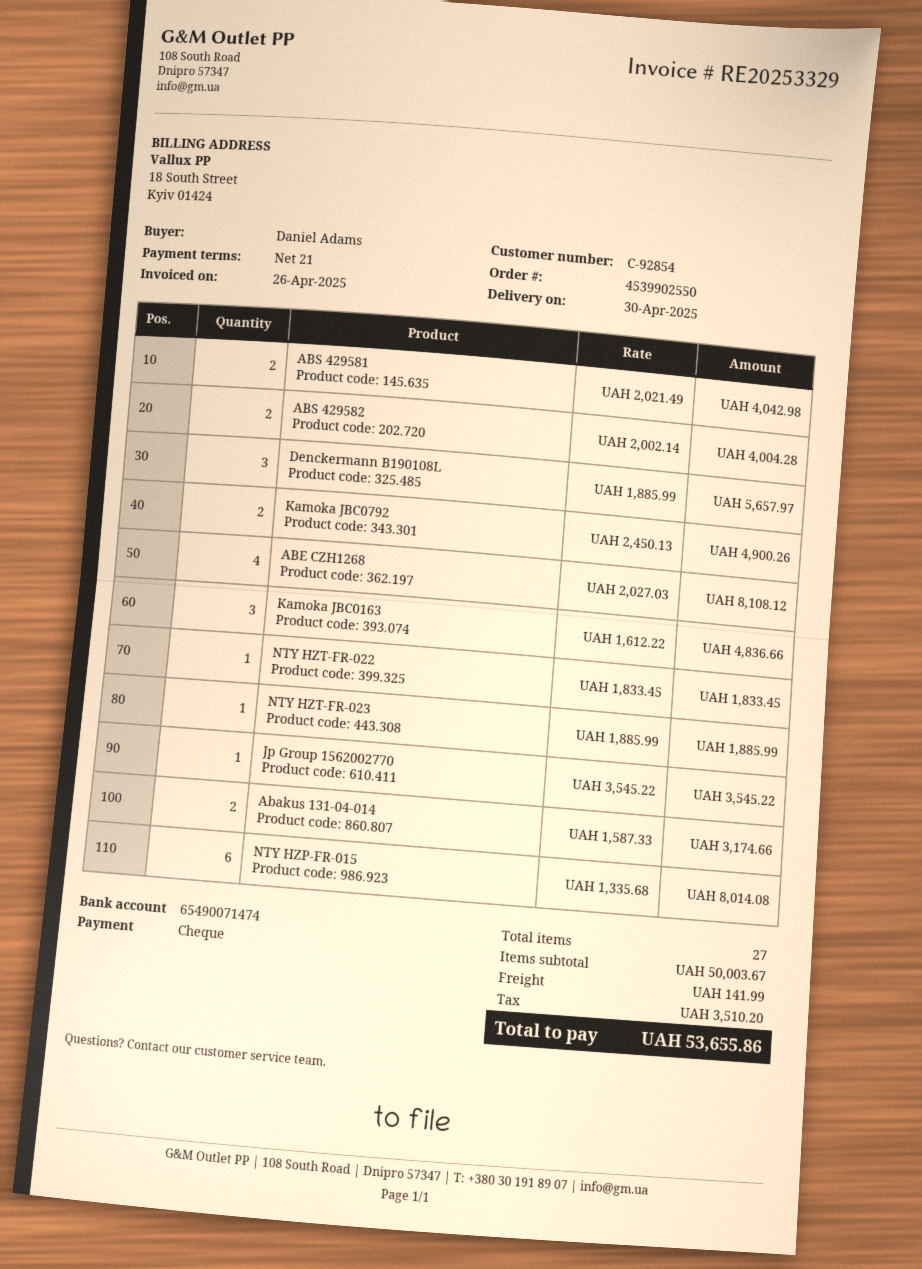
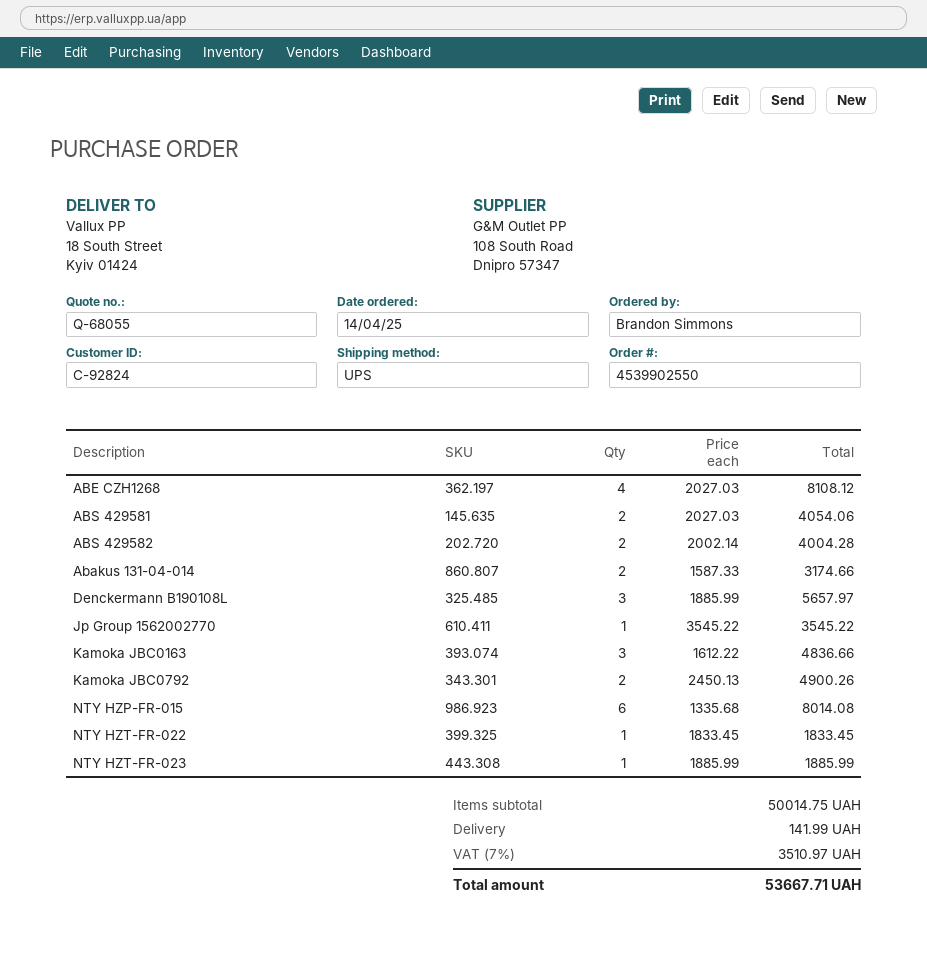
customer number: C-92854 -> C-92824
ordered by: Daniel Adams -> Brandon Simmons
ABS 429581: 2 x 2021.49 = 4042.98 -> 2 x 2027.03 = 4054.06
subtotal: 50003.67 -> 50014.75
tax: 3510.20 -> 3510.97
total: 53655.86 -> 53667.71

